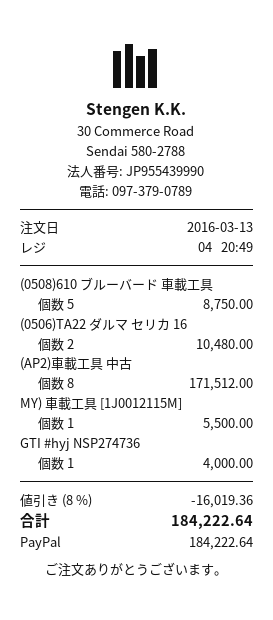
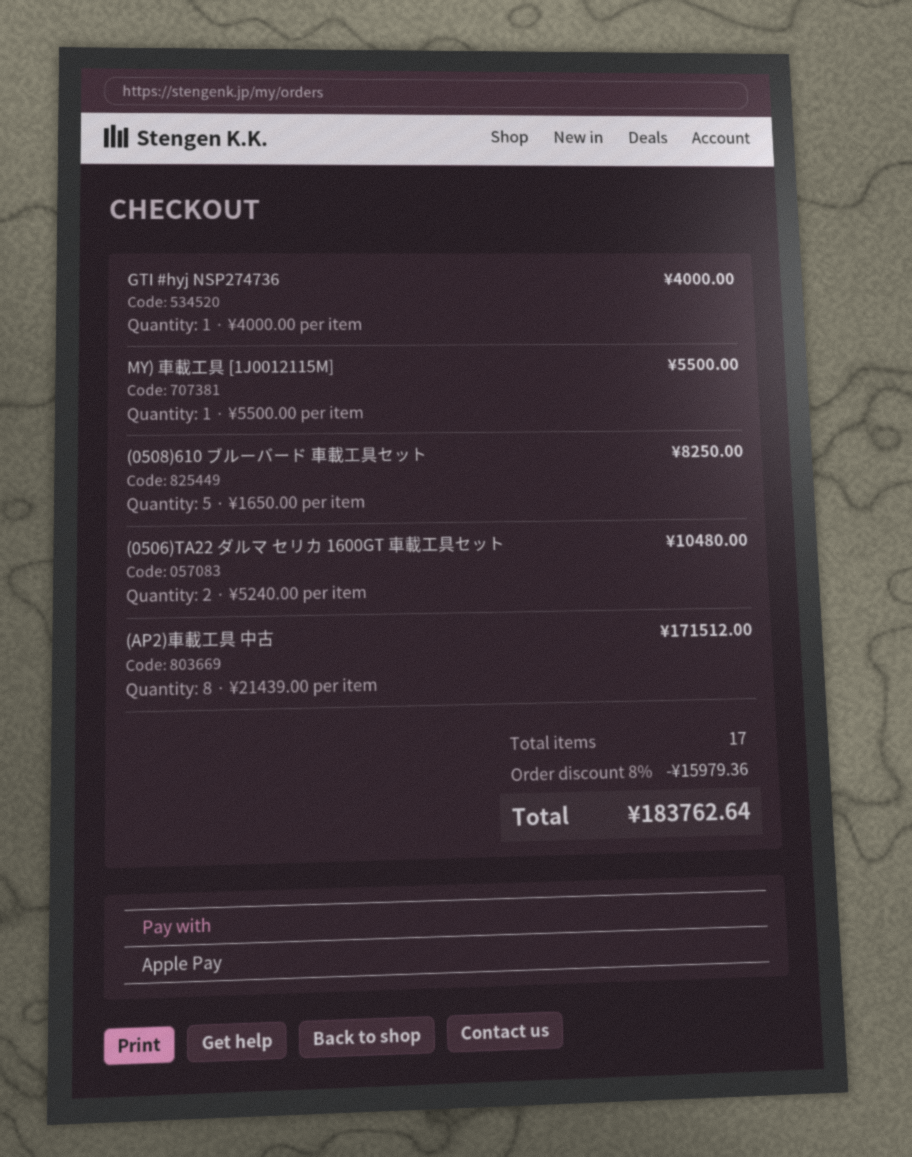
payment method: PayPal -> Apple Pay
(0508)610 ブルーバード 車載工具: 5 for 8750.00 -> 5 for 8250.00
discount: 8% = 16019.36 -> 8% = 15979.36
total: 184222.64 -> 183762.64

